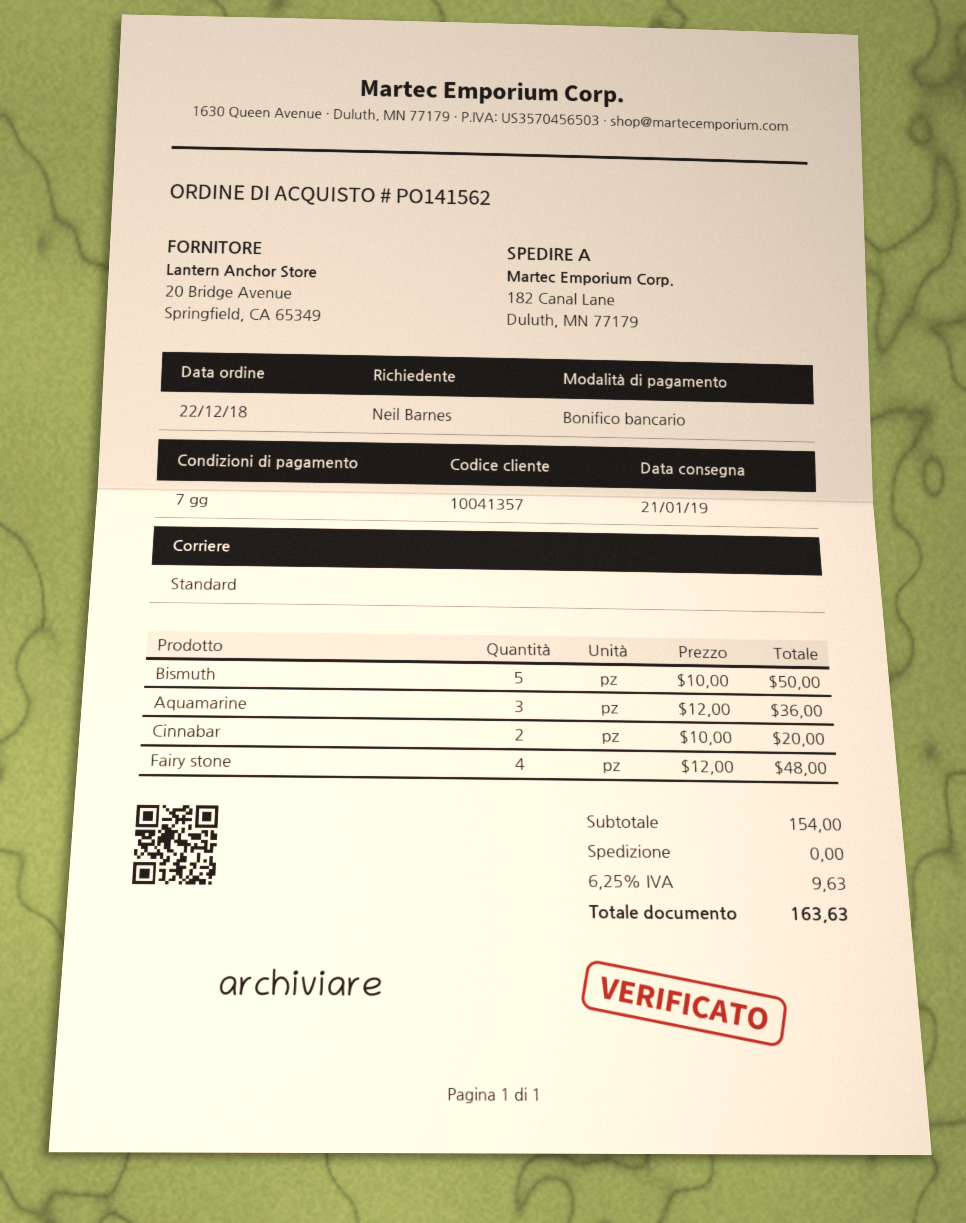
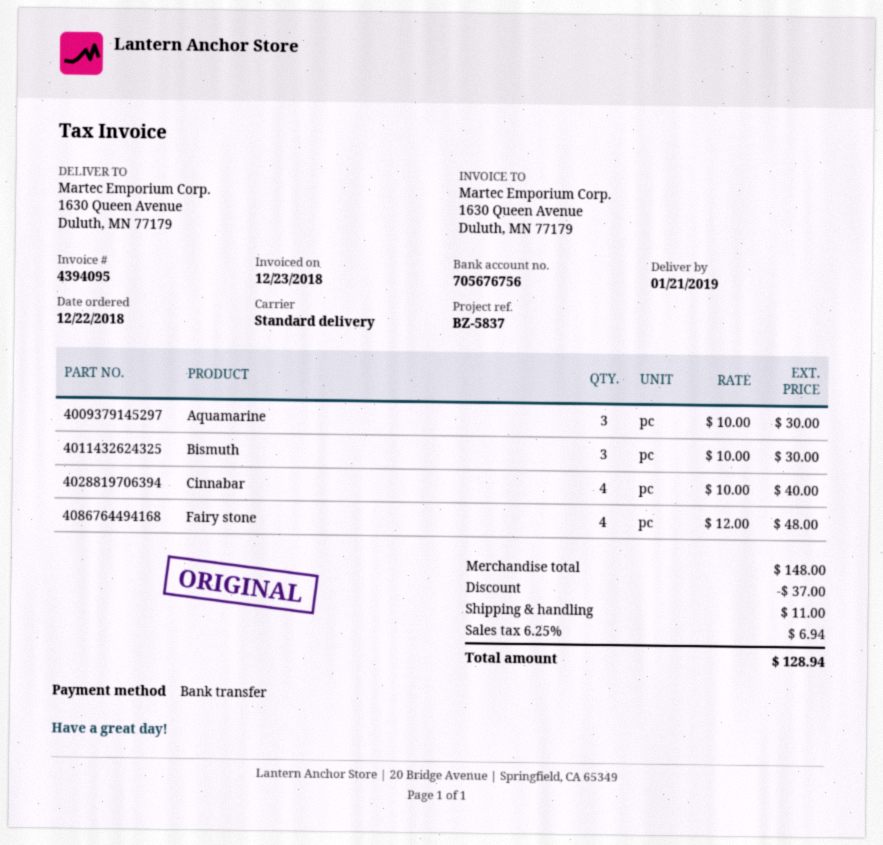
ship to: 182 Canal Lane, Duluth, MN 77179 -> 1630 Queen Avenue, Duluth, MN 77179
Bismuth: 5 x 10.00 = 50.00 -> 3 x 10.00 = 30.00
Aquamarine: 3 x 12.00 = 36.00 -> 3 x 10.00 = 30.00
Cinnabar: 2 x 10.00 = 20.00 -> 4 x 10.00 = 40.00
subtotal: 154.00 -> 148.00
discount: none -> 37.00
shipping: 0.00 -> 11.00
tax: 6.25% = 9.63 -> 6.25% = 6.94
total: 163.63 -> 128.94

